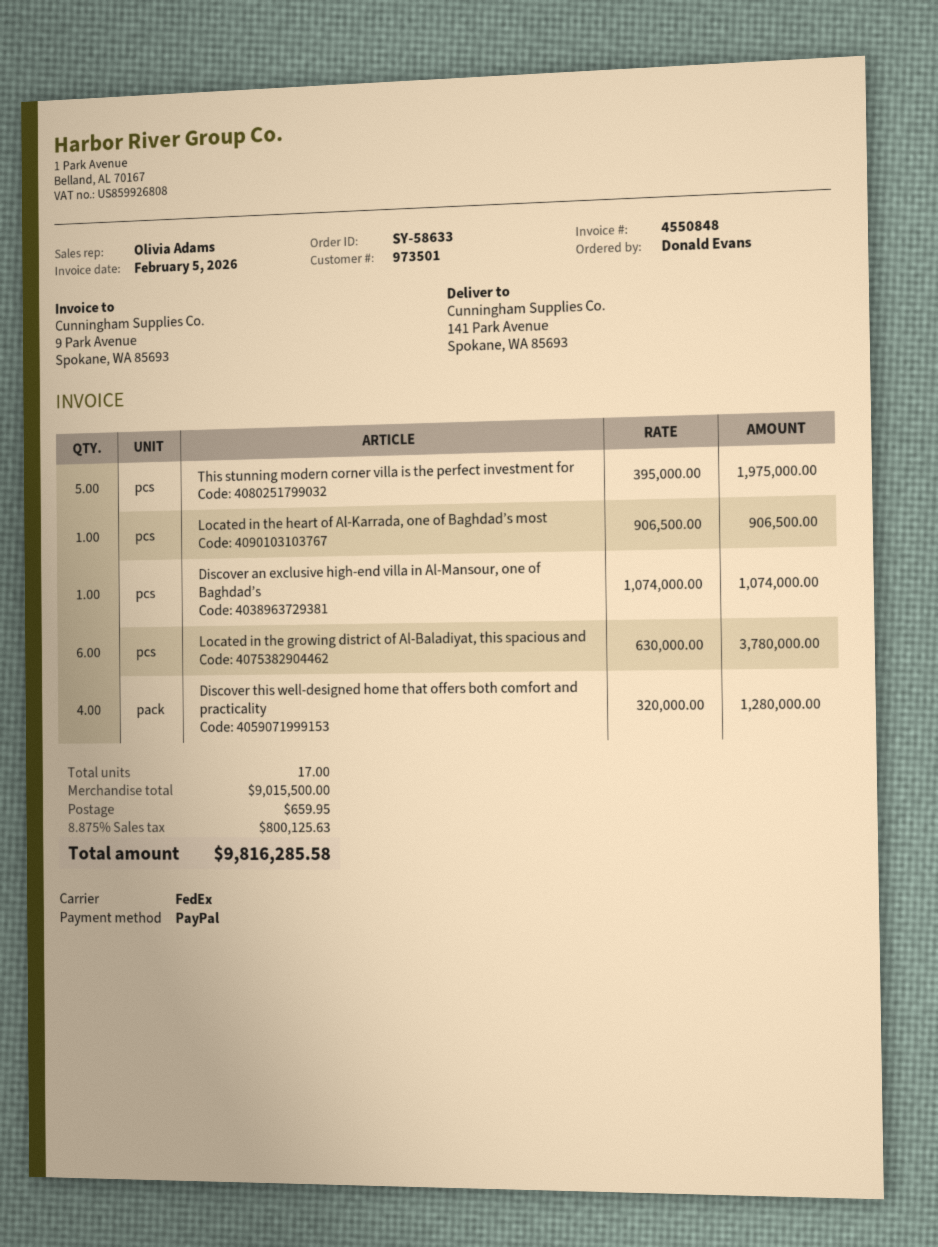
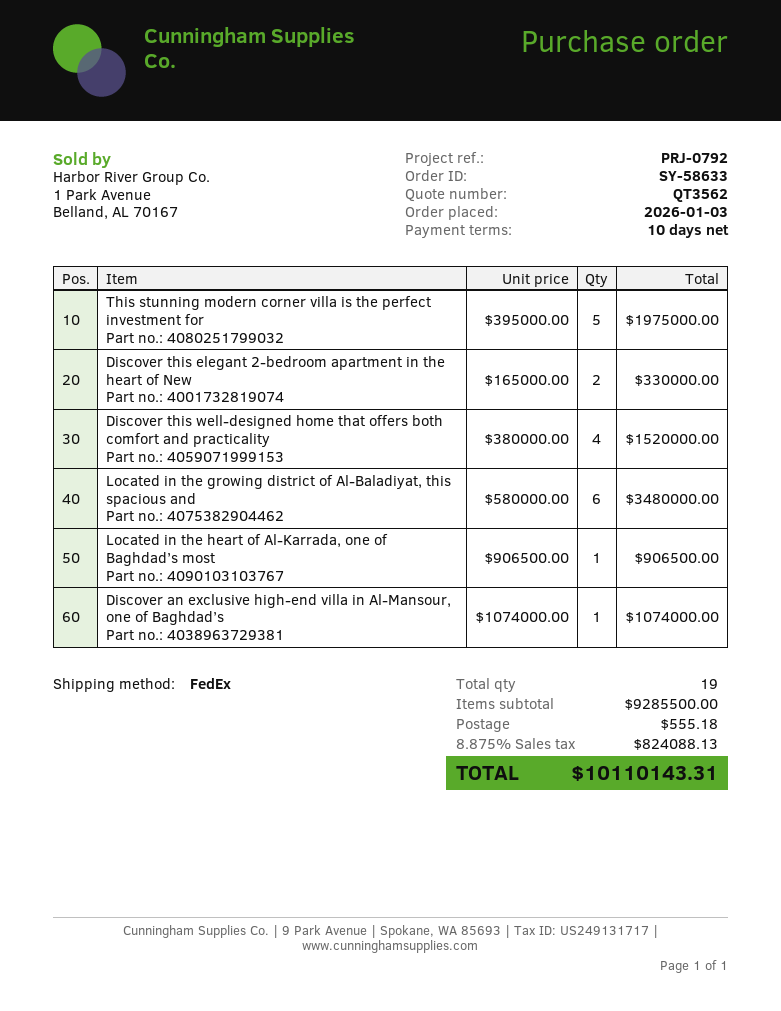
Located in the growing district of Al-Baladiyat, this spacious and: 6 x 630000.00 = 3780000.00 -> 6 x 580000.00 = 3480000.00
Discover this well-designed home that offers both comfort and practicality: 4 x 320000.00 = 1280000.00 -> 4 x 380000.00 = 1520000.00
Discover this elegant 2-bedroom apartment in the heart of New: none -> 2 x 165000.00 = 330000.00
total quantity: 17 -> 19
subtotal: 9015500.00 -> 9285500.00
shipping: 659.95 -> 555.18
tax: 8.875% = 800125.63 -> 8.875% = 824088.13
total: 9816285.58 -> 10110143.31

